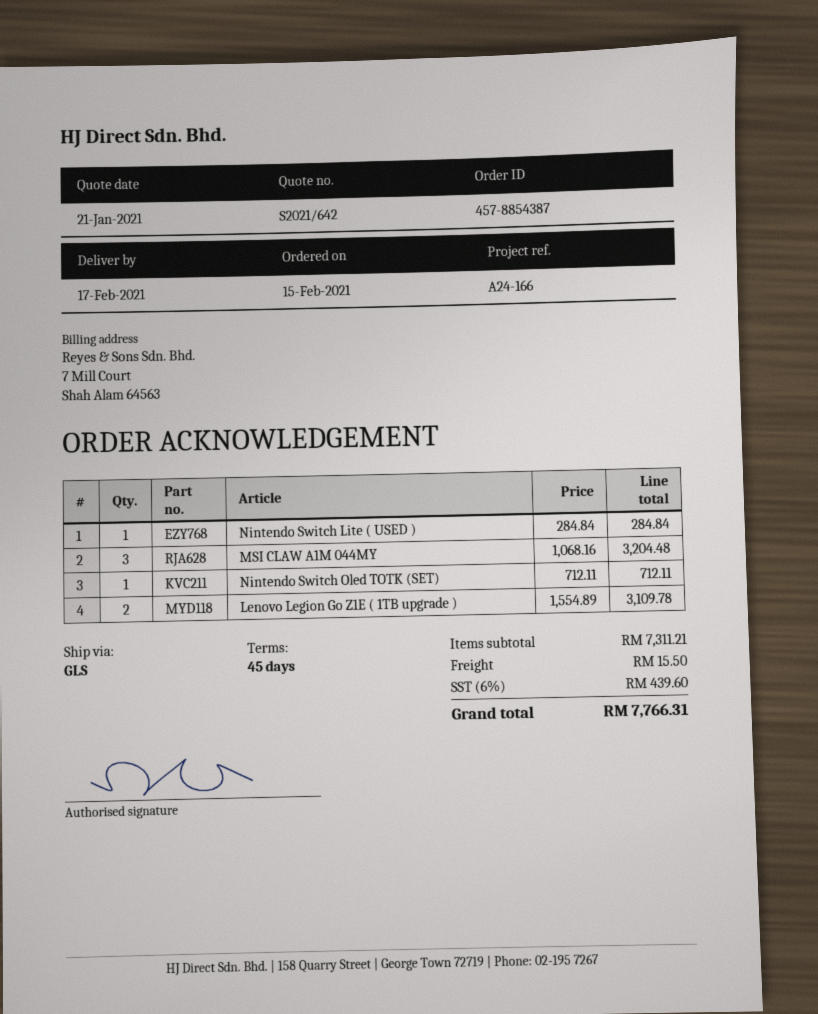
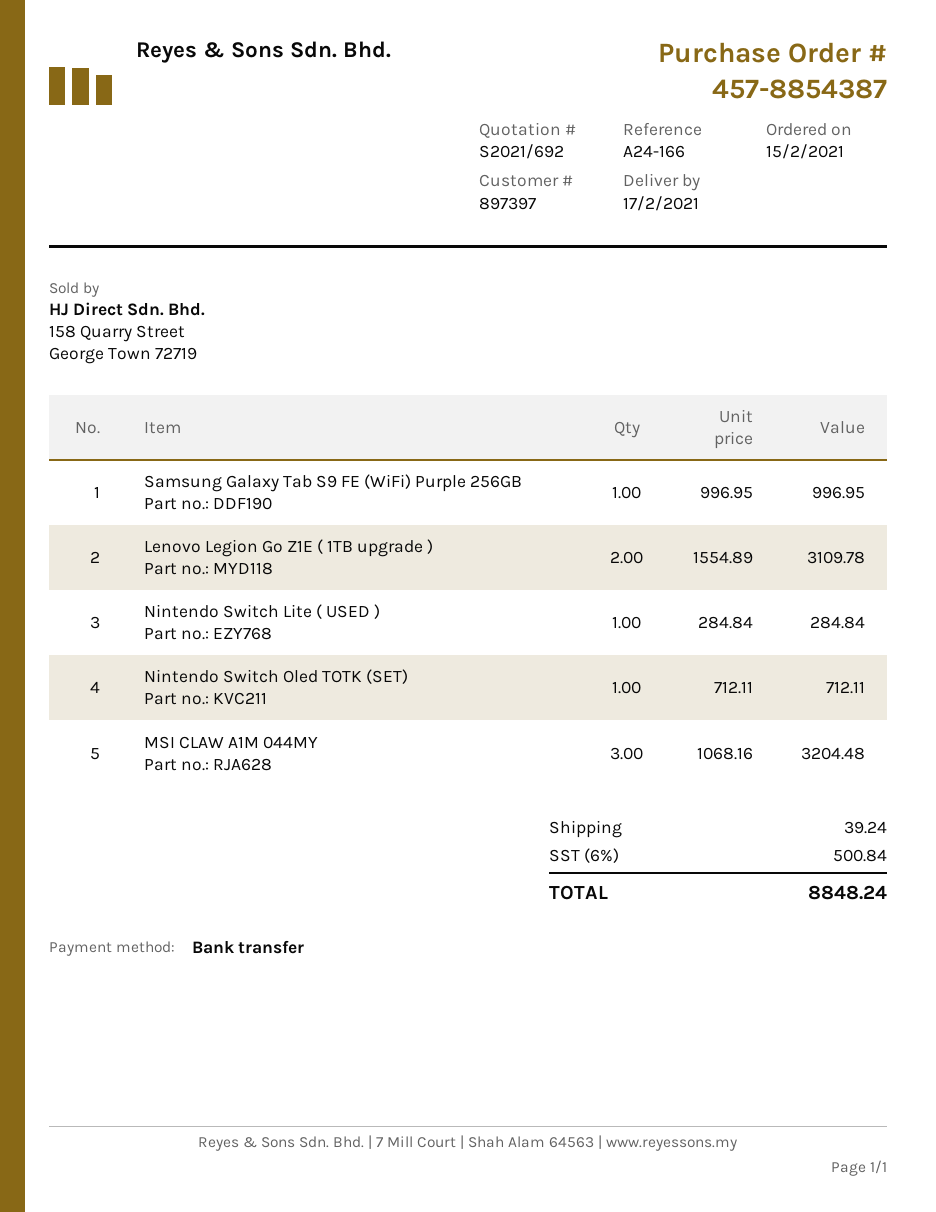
quote number: S2021/642 -> S2021/692
Samsung Galaxy Tab S9 FE (WiFi) Purple 256GB: none -> 1 x 996.95 = 996.95
shipping: 15.50 -> 39.24
tax: 6% = 439.60 -> 6% = 500.84
total: 7766.31 -> 8848.24

